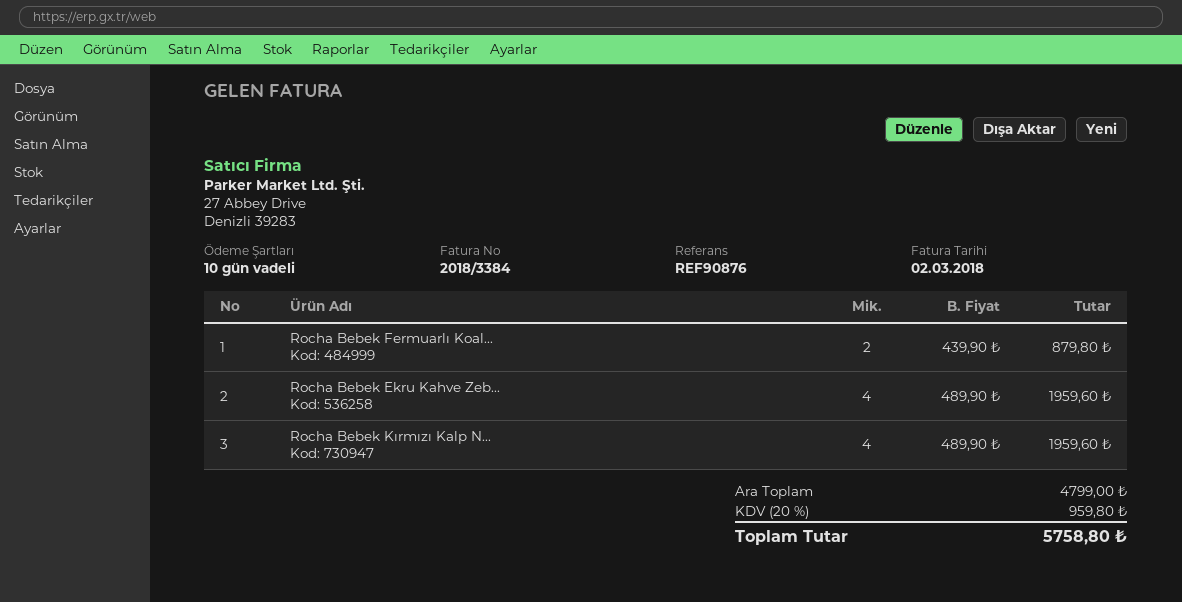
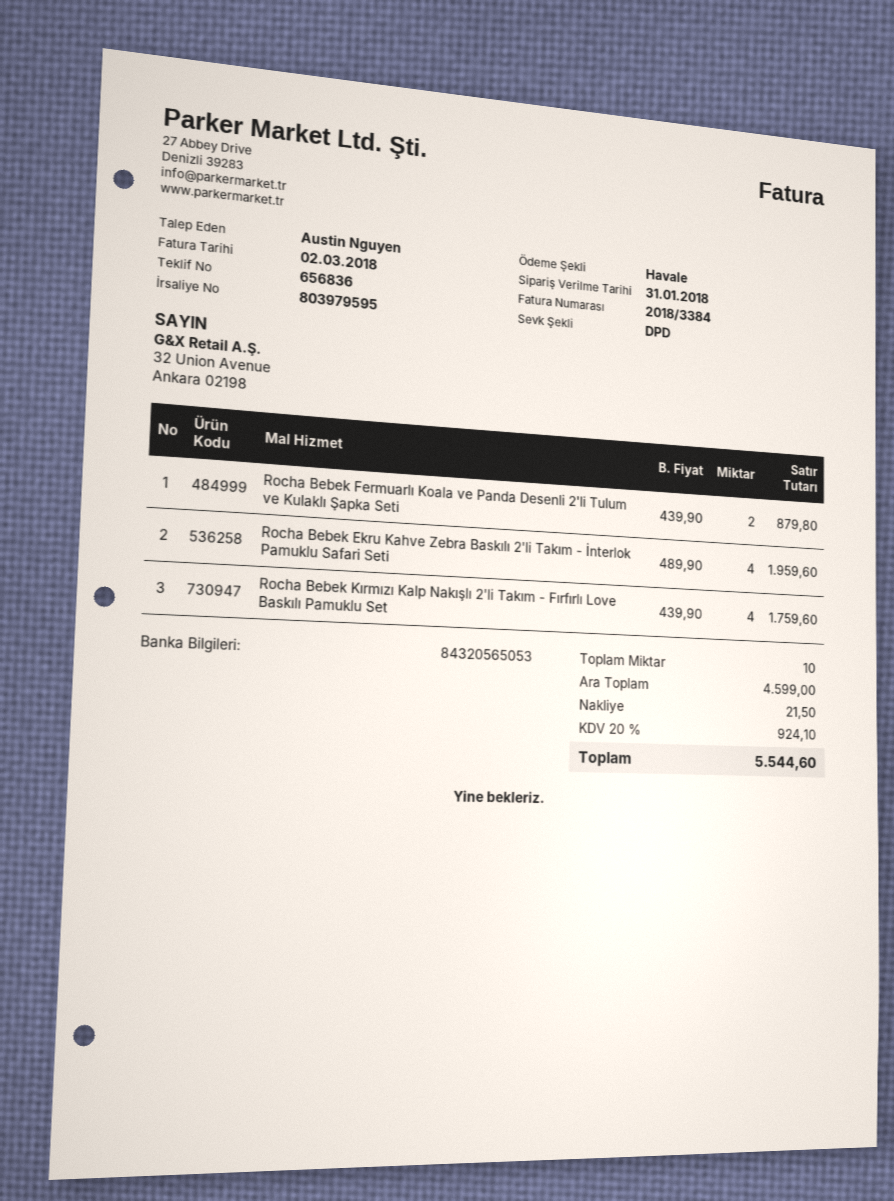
Rocha Bebek Kırmızı Kalp N...: 4 x 489.90 = 1959.60 -> 4 x 439.90 = 1759.60
subtotal: 4799.00 -> 4599.00
shipping: none -> 21.50
tax: 20% = 959.80 -> 20% = 924.10
total: 5758.80 -> 5544.60

